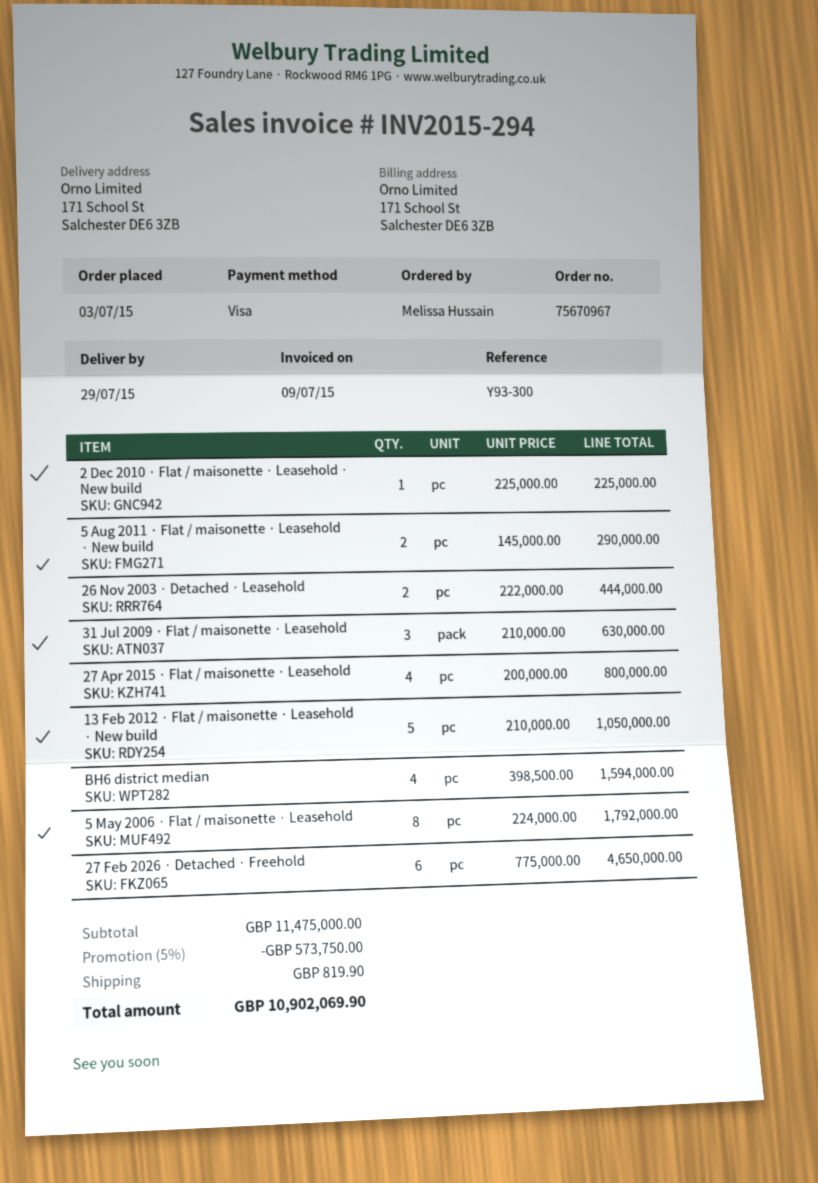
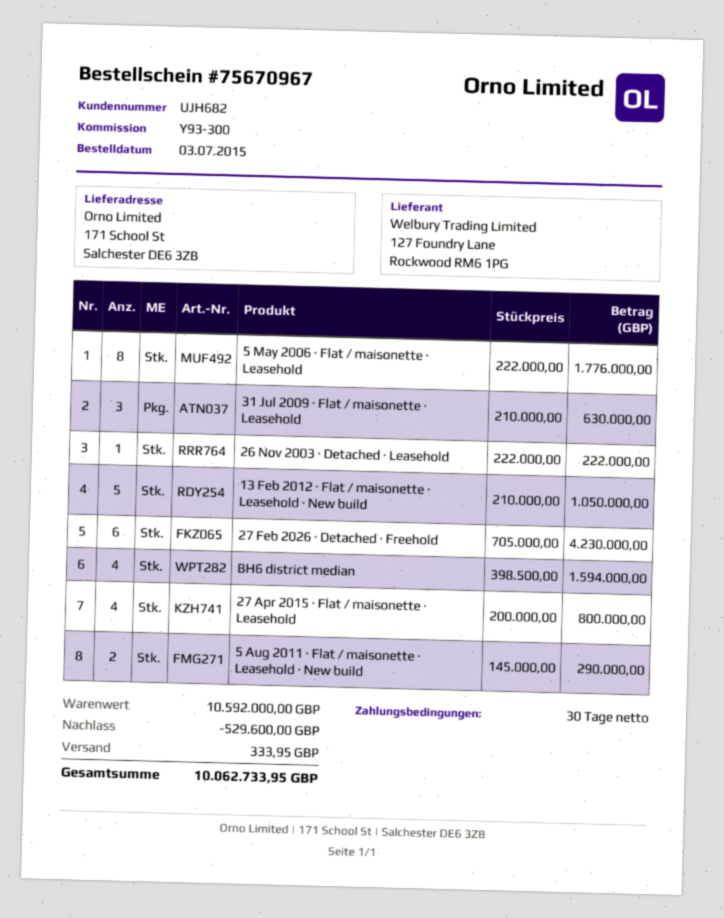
2 Dec 2010 · Flat / maisonette · Leasehold · New build: 1 x 225000.00 = 225000.00 -> none
26 Nov 2003 · Detached · Leasehold: 2 x 222000.00 = 444000.00 -> 1 x 222000.00 = 222000.00
5 May 2006 · Flat / maisonette · Leasehold: 8 x 224000.00 = 1792000.00 -> 8 x 222000.00 = 1776000.00
27 Feb 2026 · Detached · Freehold: 6 x 775000.00 = 4650000.00 -> 6 x 705000.00 = 4230000.00
subtotal: 11475000.00 -> 10592000.00
discount: 573750.00 -> 529600.00
shipping: 819.90 -> 333.95
total: 10902069.90 -> 10062733.95

